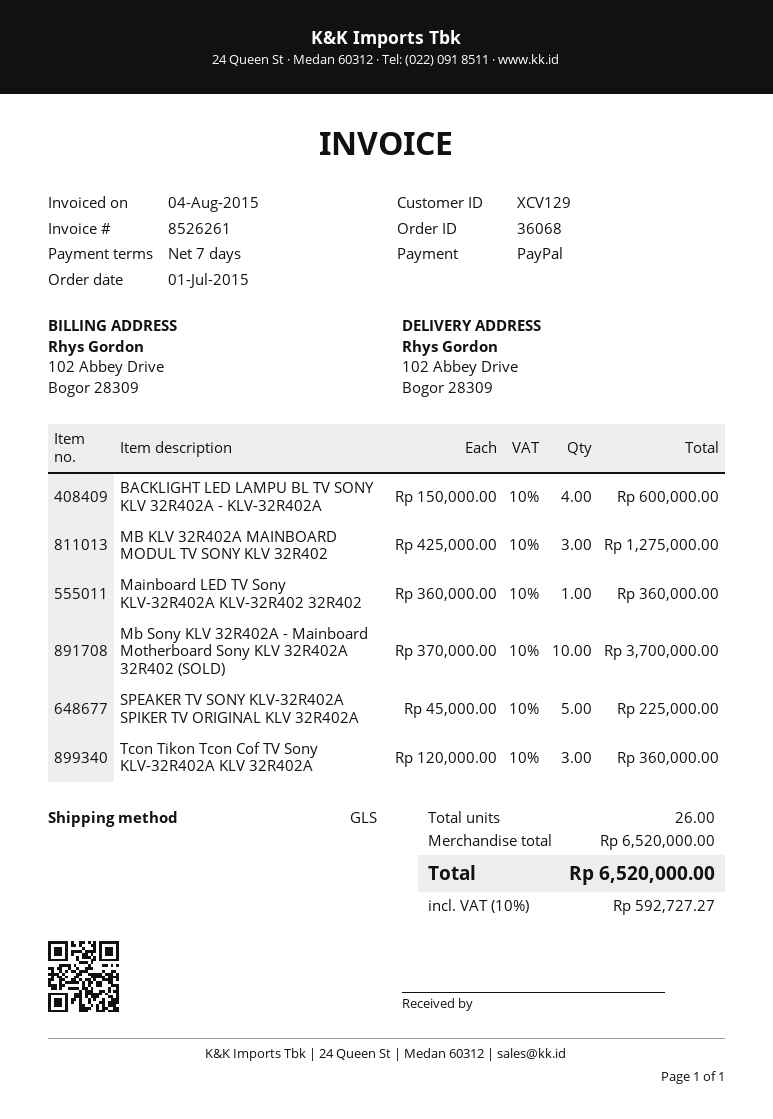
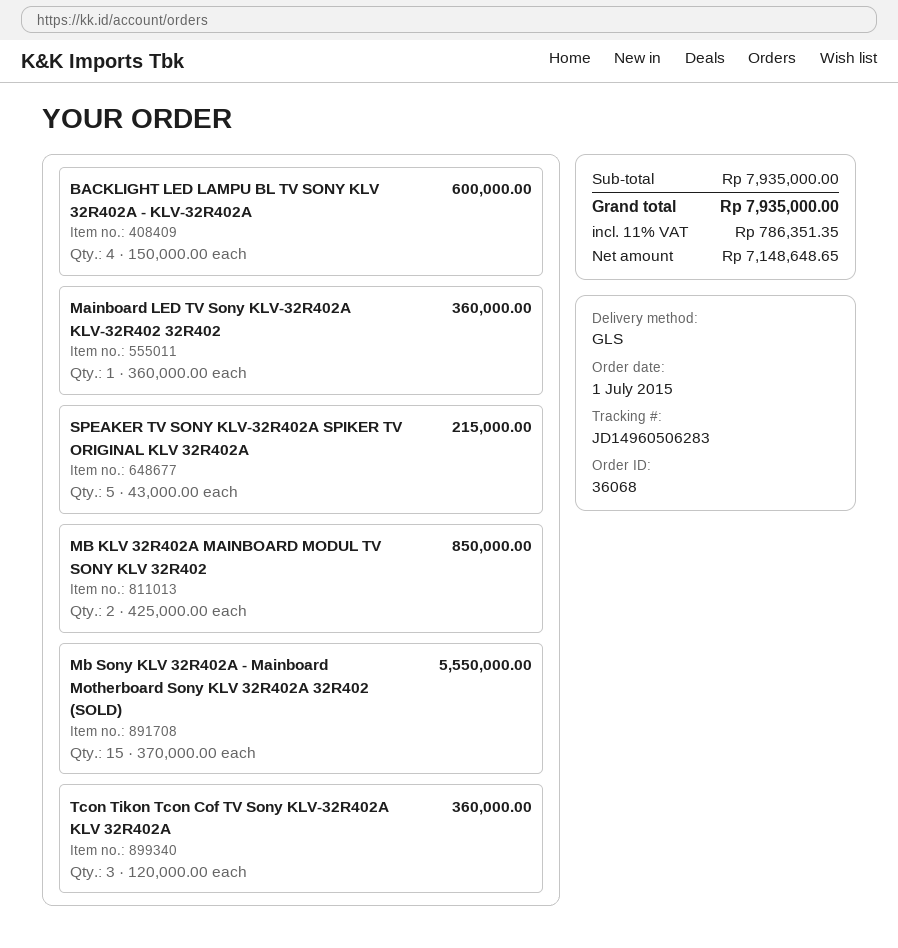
MB KLV 32R402A MAINBOARD MODUL TV SONY KLV 32R402: 3 x 425000.00 = 1275000.00 -> 2 x 425000.00 = 850000.00
Mb Sony KLV 32R402A - Mainboard Motherboard Sony KLV 32R402A 32R402 (SOLD): 10 x 370000.00 = 3700000.00 -> 15 x 370000.00 = 5550000.00
SPEAKER TV SONY KLV-32R402A SPIKER TV ORIGINAL KLV 32R402A: 5 x 45000.00 = 225000.00 -> 5 x 43000.00 = 215000.00
subtotal: 6520000.00 -> 7935000.00
tax: 10% = 592727.27 -> 11% = 786351.35
total: 6520000.00 -> 7935000.00

